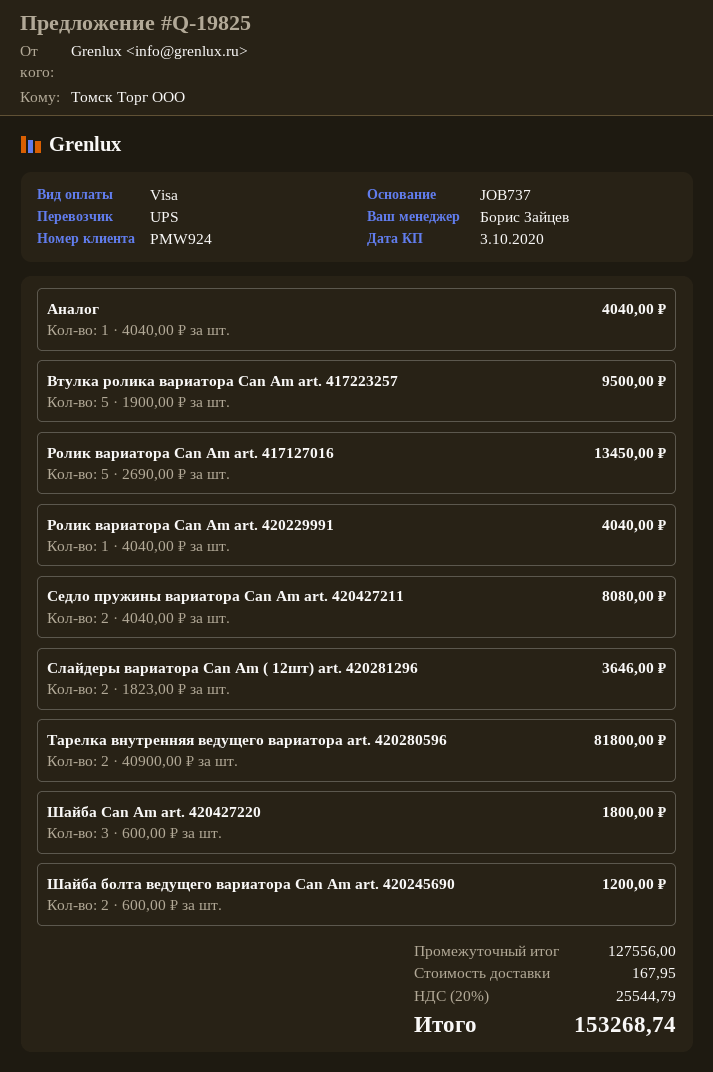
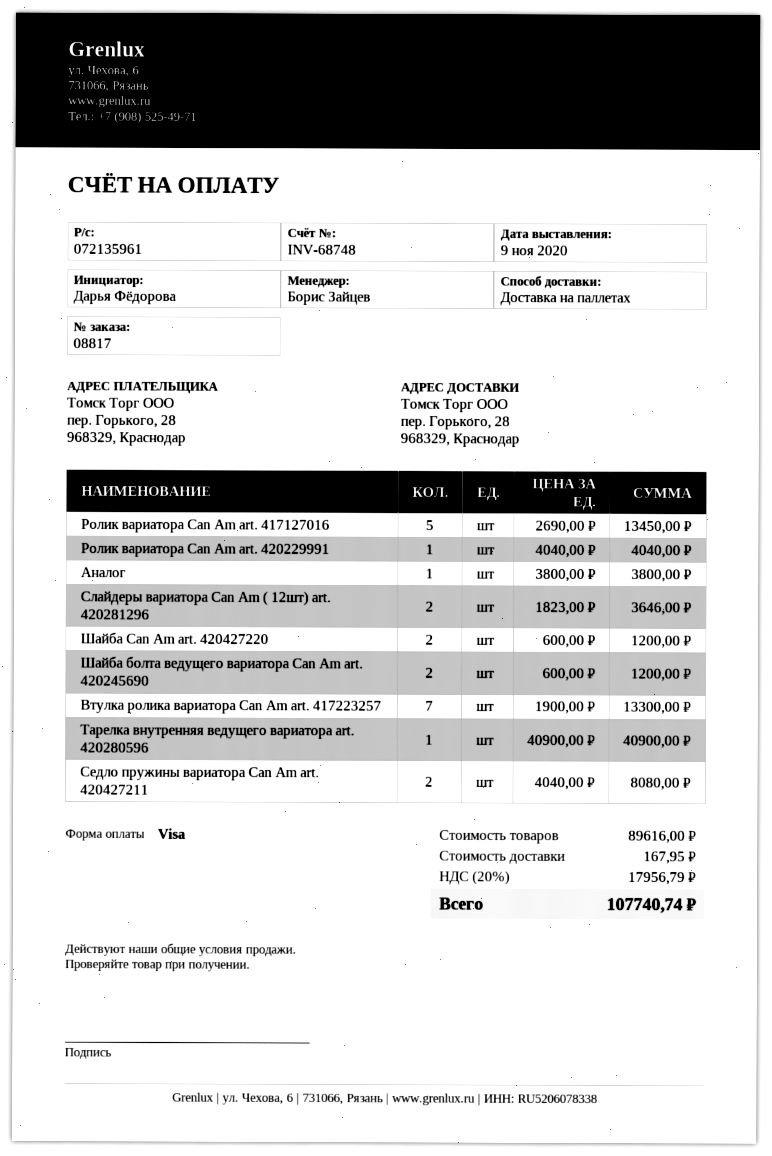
shipping method: UPS -> pallet freight
Аналог: 1 x 4040.00 = 4040.00 -> 1 x 3800.00 = 3800.00
Втулка ролика вариатора Can Am art. 417223257: 5 x 1900.00 = 9500.00 -> 7 x 1900.00 = 13300.00
Тарелка внутренняя ведущего вариатора art. 420280596: 2 x 40900.00 = 81800.00 -> 1 x 40900.00 = 40900.00
Шайба Can Am art. 420427220: 3 x 600.00 = 1800.00 -> 2 x 600.00 = 1200.00
subtotal: 127556.00 -> 89616.00
tax: 20% = 25544.79 -> 20% = 17956.79
total: 153268.74 -> 107740.74

